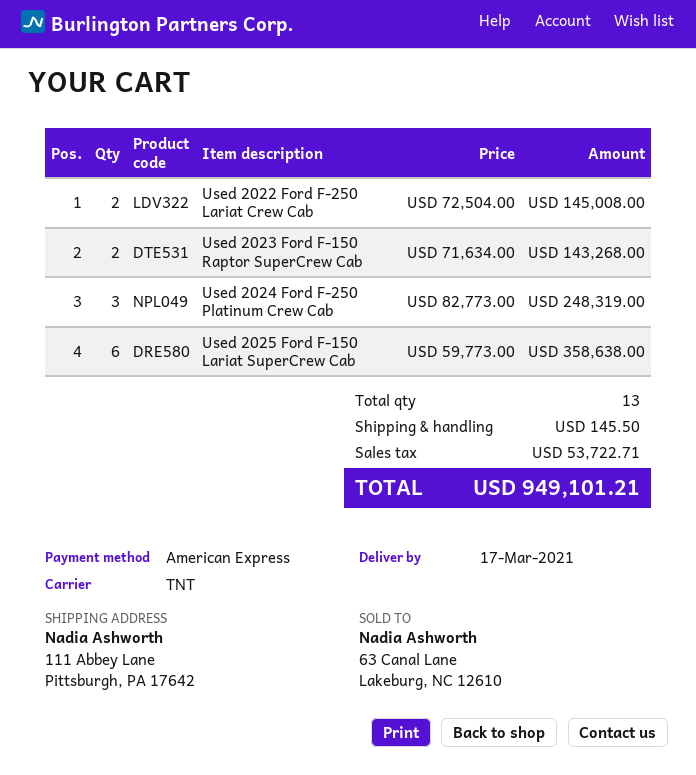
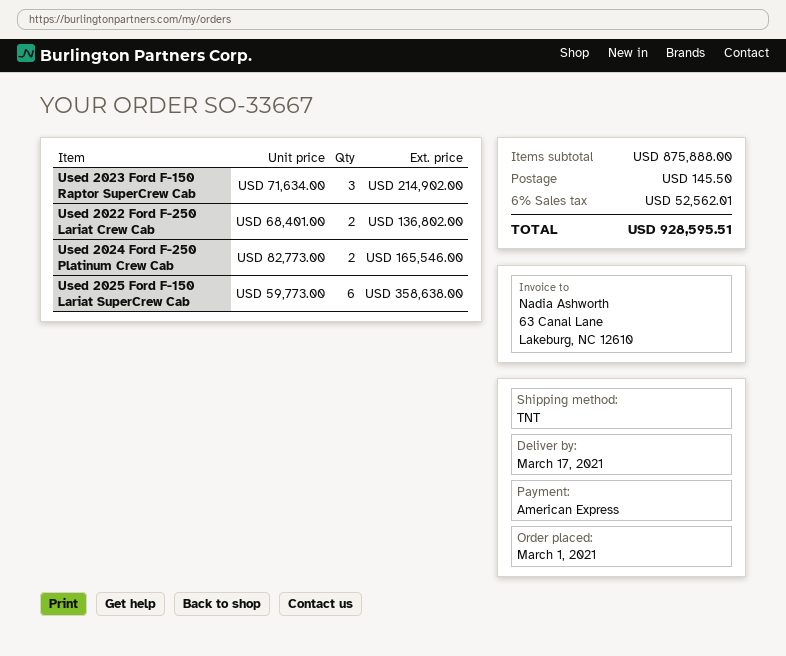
Used 2022 Ford F-250 Lariat Crew Cab: 2 x 72504.00 = 145008.00 -> 2 x 68401.00 = 136802.00
Used 2023 Ford F-150 Raptor SuperCrew Cab: 2 x 71634.00 = 143268.00 -> 3 x 71634.00 = 214902.00
Used 2024 Ford F-250 Platinum Crew Cab: 3 x 82773.00 = 248319.00 -> 2 x 82773.00 = 165546.00
tax: 53722.71 -> 52562.01
total: 949101.21 -> 928595.51

